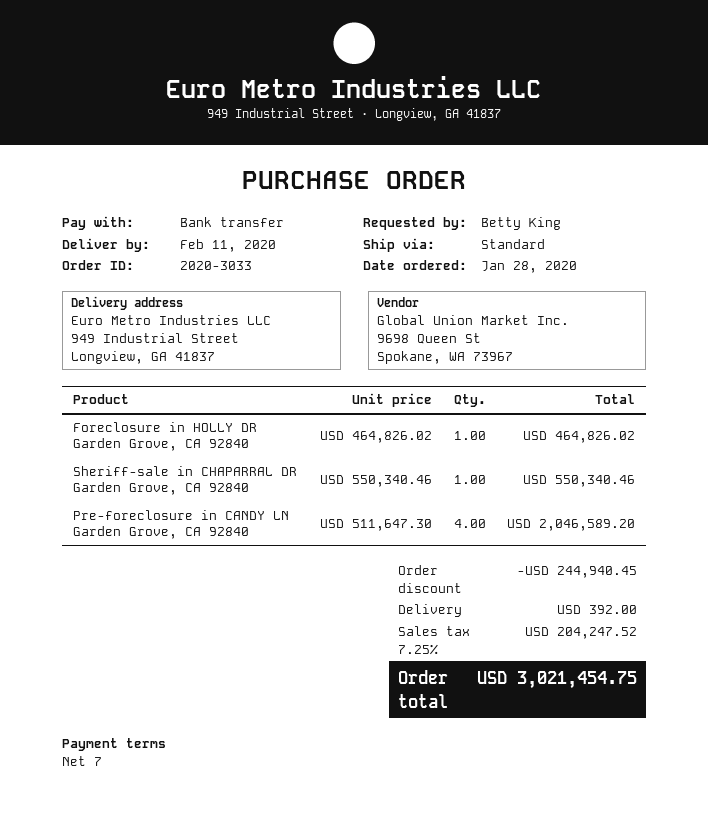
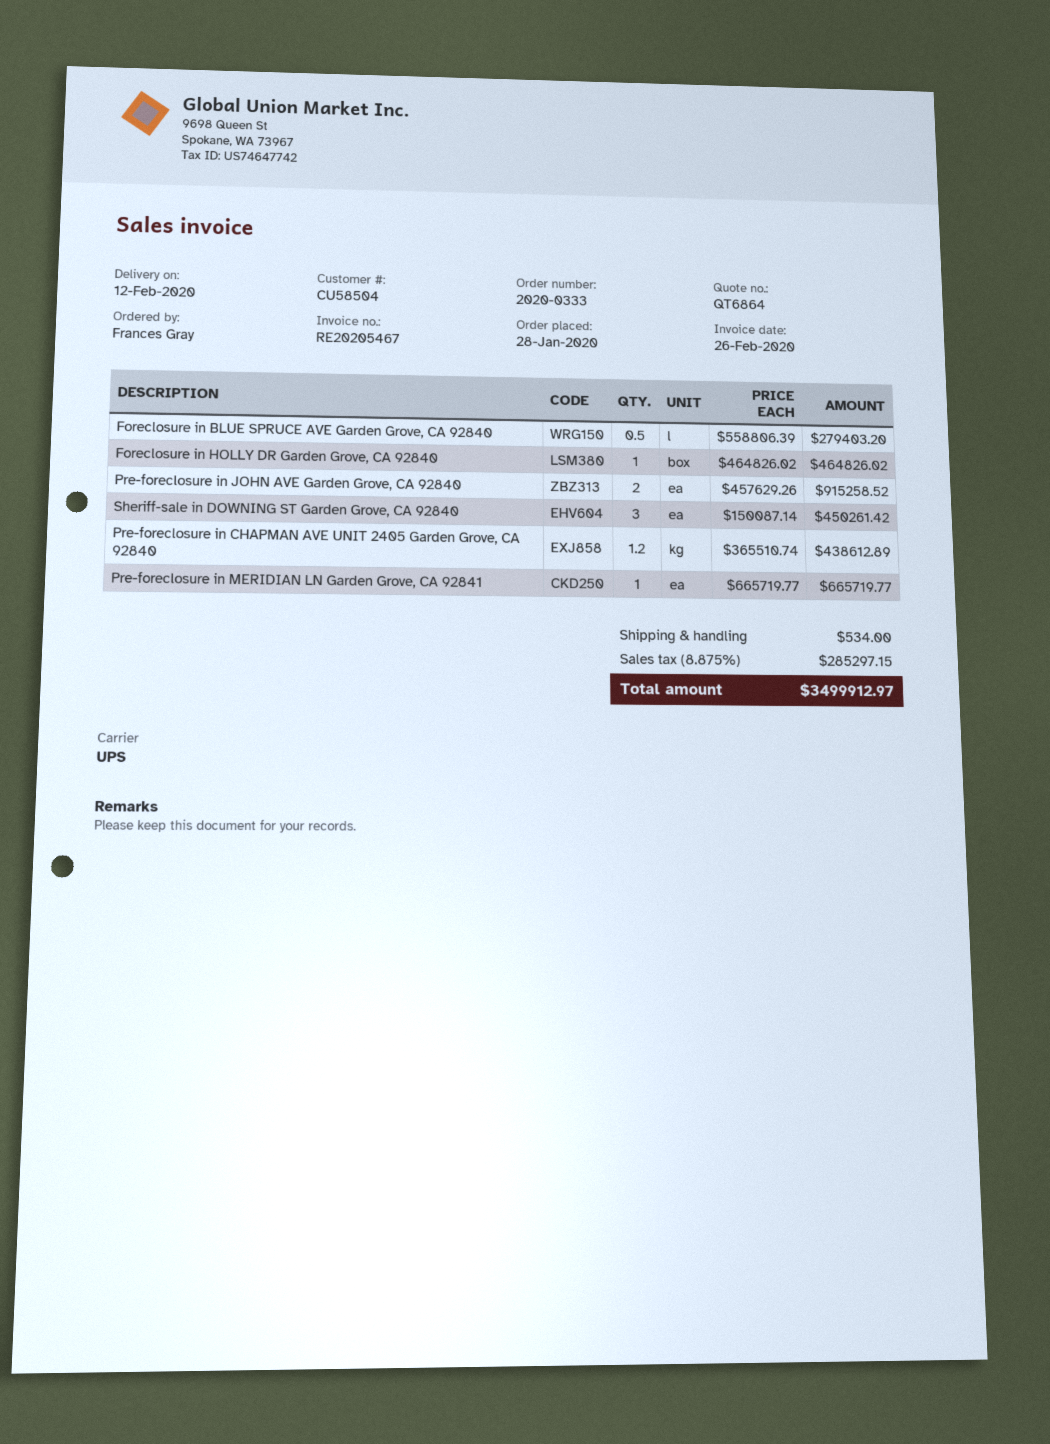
order number: 2020-3033 -> 2020-0333
delivery date: 2020-02-11 -> 2020-02-12
ordered by: Betty King -> Frances Gray
shipping method: standard -> UPS
Sheriff-sale in CHAPARRAL DR Garden Grove, CA 92840: 1 x 550340.46 = 550340.46 -> none
Pre-foreclosure in CANDY LN Garden Grove, CA 92840: 4 x 511647.30 = 2046589.20 -> none
Foreclosure in BLUE SPRUCE AVE Garden Grove, CA 92840: none -> 0.5 x 558806.39 = 279403.20
Pre-foreclosure in JOHN AVE Garden Grove, CA 92840: none -> 2 x 457629.26 = 915258.52
Sheriff-sale in DOWNING ST Garden Grove, CA 92840: none -> 3 x 150087.14 = 450261.42
Pre-foreclosure in CHAPMAN AVE UNIT 2405 Garden Grove, CA 92840: none -> 1.2 x 365510.74 = 438612.89
Pre-foreclosure in MERIDIAN LN Garden Grove, CA 92841: none -> 1 x 665719.77 = 665719.77
discount: 244940.45 -> none
shipping: 392.00 -> 534.00
tax: 7.25% = 204247.52 -> 8.875% = 285297.15
total: 3021454.75 -> 3499912.97

